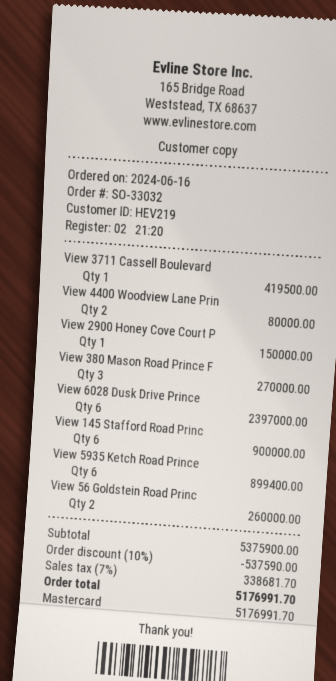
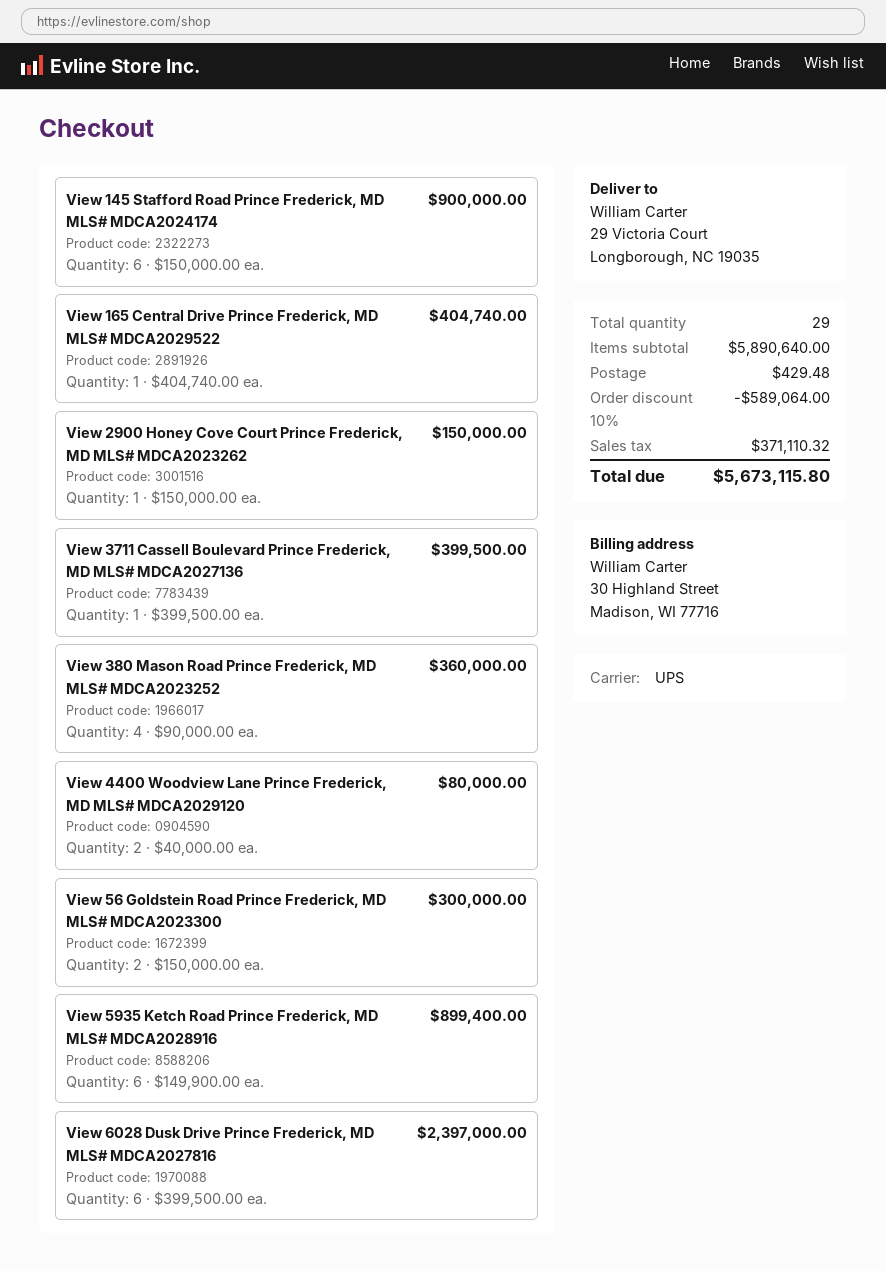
View 3711 Cassell Boulevard: 1 for 419500.00 -> 1 for 399500.00
View 380 Mason Road Prince F: 3 for 270000.00 -> 4 for 360000.00
View 56 Goldstein Road Princ: 2 for 260000.00 -> 2 for 300000.00
View 165 Central Drive Prince Frederick, MD MLS# MDCA2029522: none -> 1 for 404740.00
subtotal: 5375900.00 -> 5890640.00
discount: 10% = 537590.00 -> 10% = 589064.00
shipping: none -> 429.48
tax: 338681.70 -> 371110.32
total: 5176991.70 -> 5673115.80

